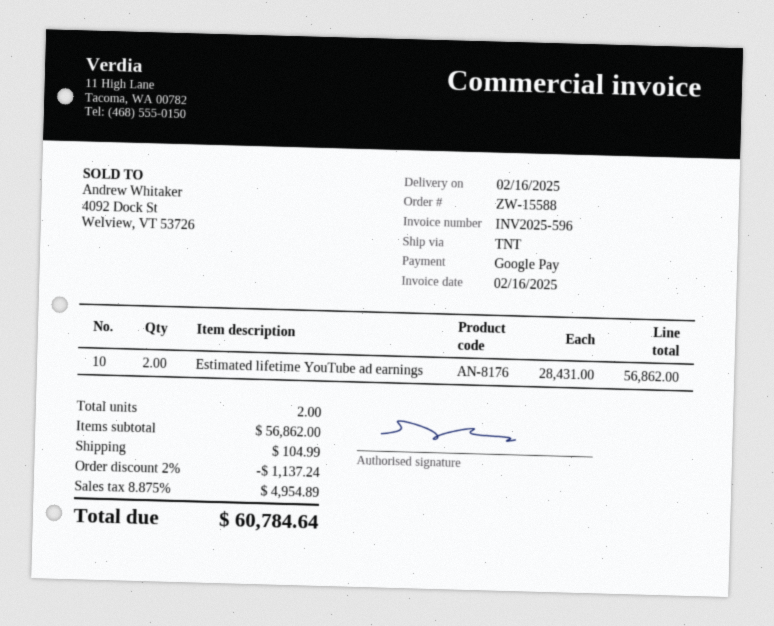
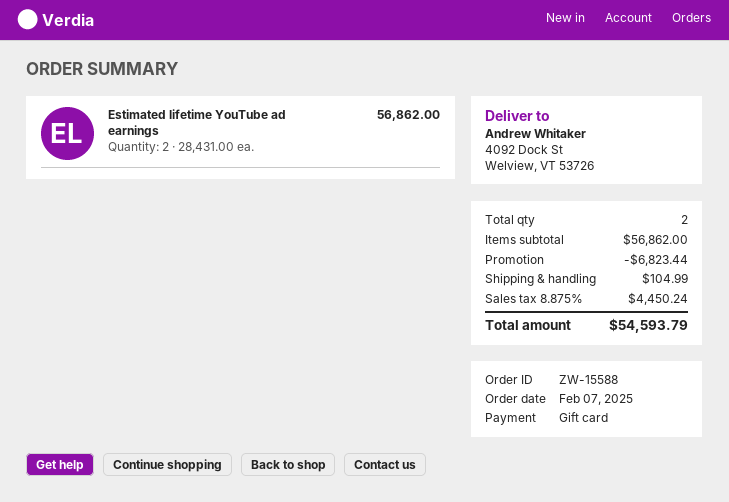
payment method: Google Pay -> gift card
discount: 1137.24 -> 6823.44
tax: 8.875% = 4954.89 -> 8.875% = 4450.24
total: 60784.64 -> 54593.79

